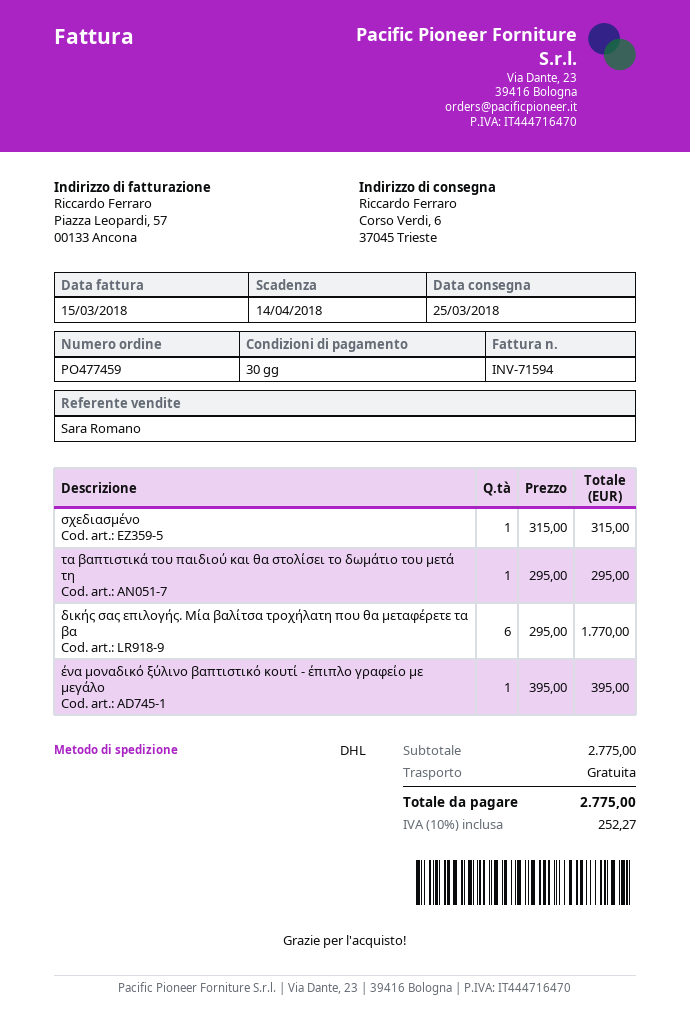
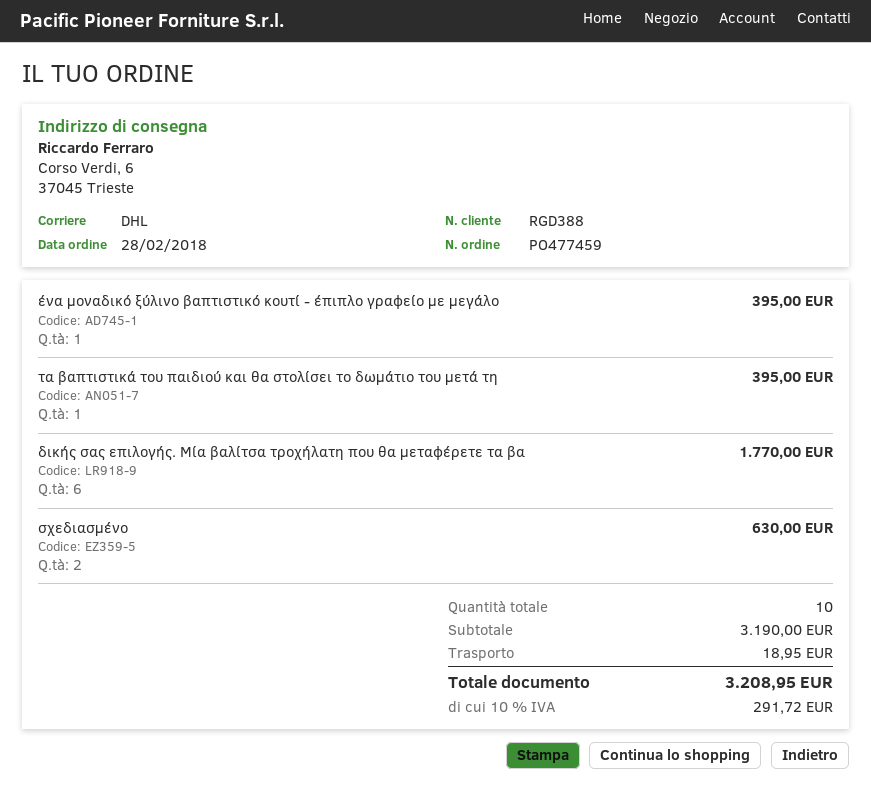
σχεδιασμένο: 1 for 315.00 -> 2 for 630.00
τα βαπτιστικά του παιδιού και θα στολίσει το δωμάτιο του μετά τη: 1 for 295.00 -> 1 for 395.00
subtotal: 2775.00 -> 3190.00
shipping: 0.00 -> 18.95
tax: 10% = 252.27 -> 10% = 291.72
total: 2775.00 -> 3208.95

